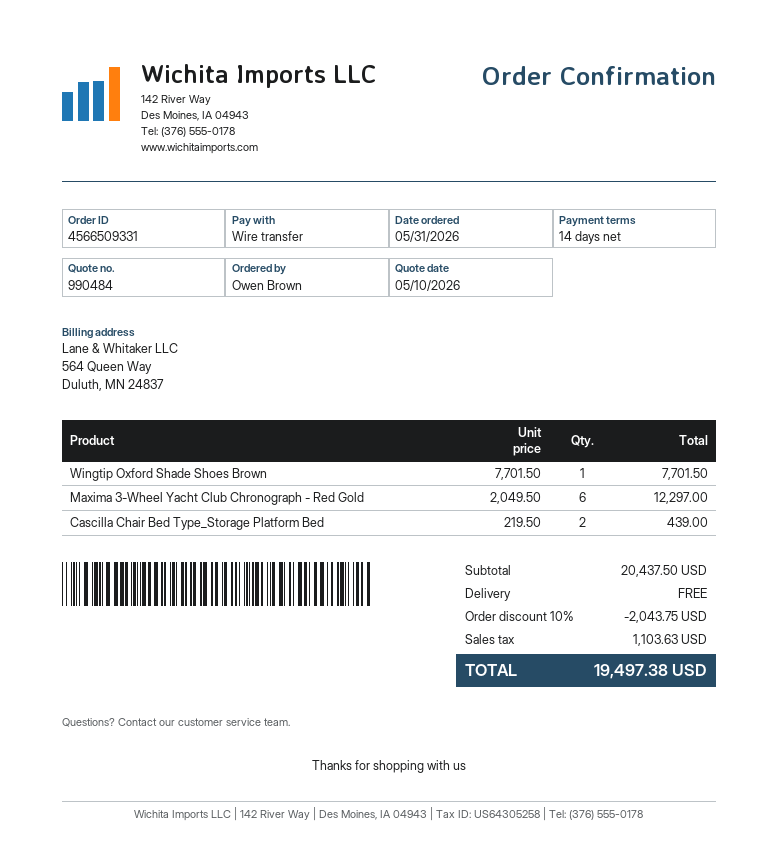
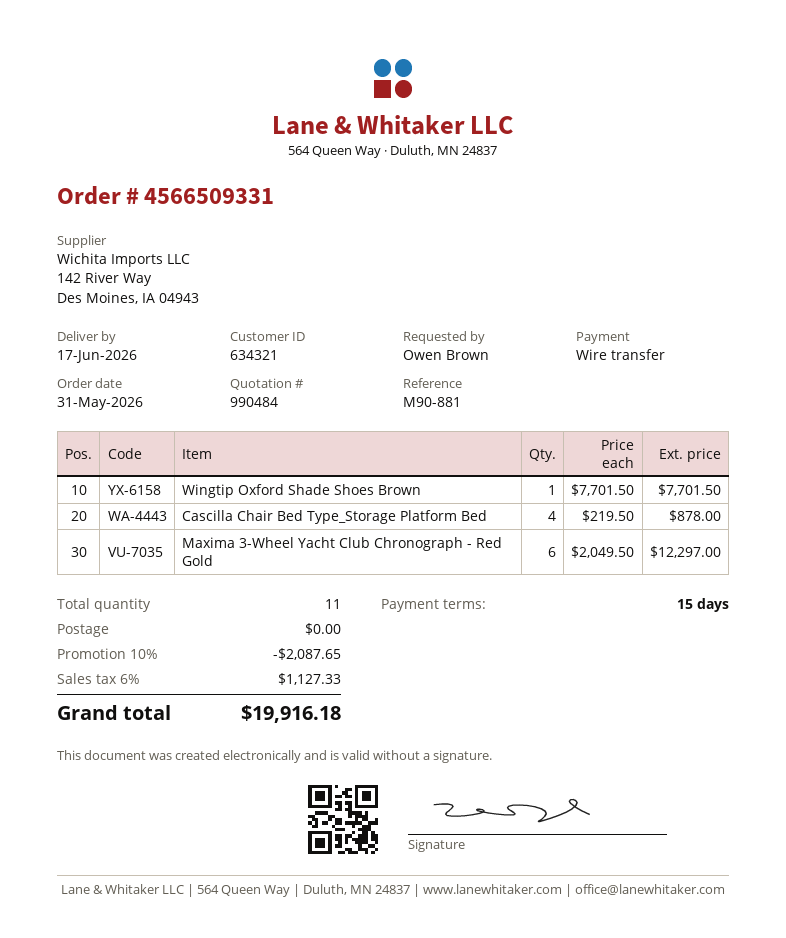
payment terms: 14 days -> 15 days
Cascilla Chair Bed Type_Storage Platform Bed: 2 x 219.50 = 439.00 -> 4 x 219.50 = 878.00
discount: 10% = 2043.75 -> 10% = 2087.65
tax: 1103.63 -> 1127.33
total: 19497.38 -> 19916.18

